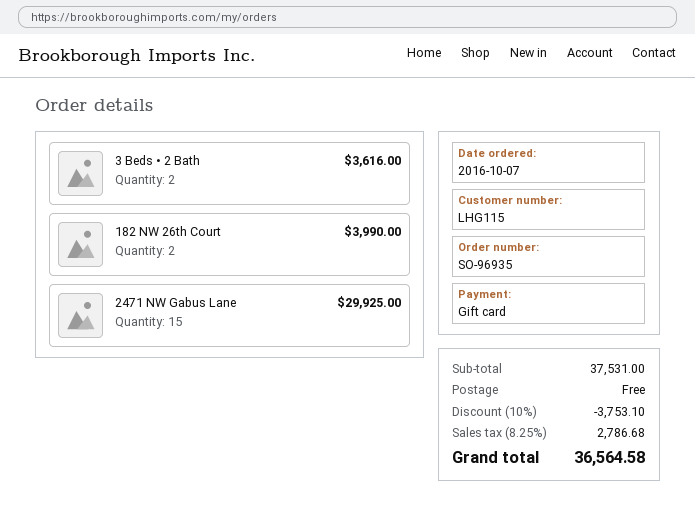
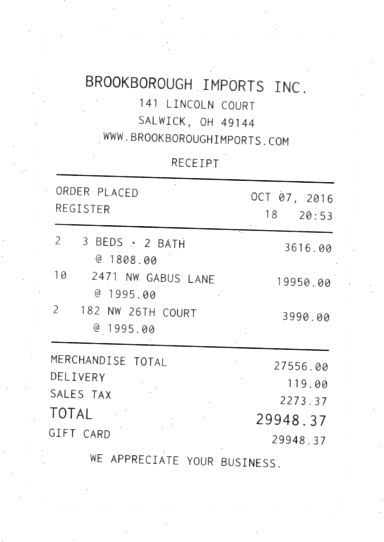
2471 NW Gabus Lane: 15 for 29925.00 -> 10 for 19950.00
subtotal: 37531.00 -> 27556.00
discount: 10% = 3753.10 -> none
shipping: 0.00 -> 119.00
tax: 2786.68 -> 2273.37
total: 36564.58 -> 29948.37

